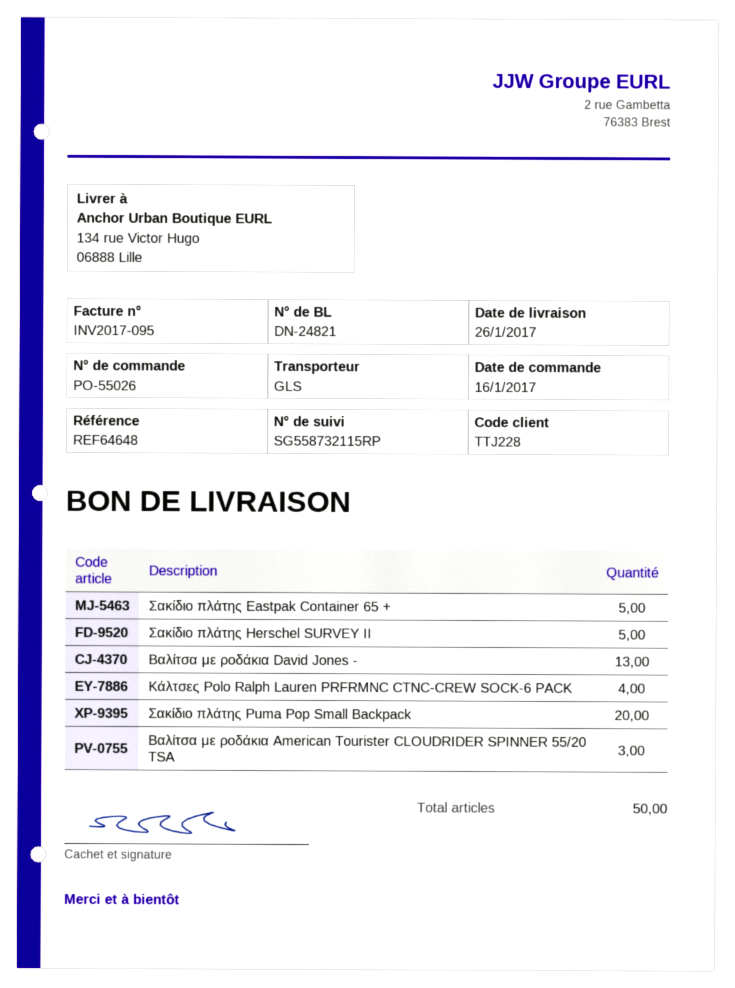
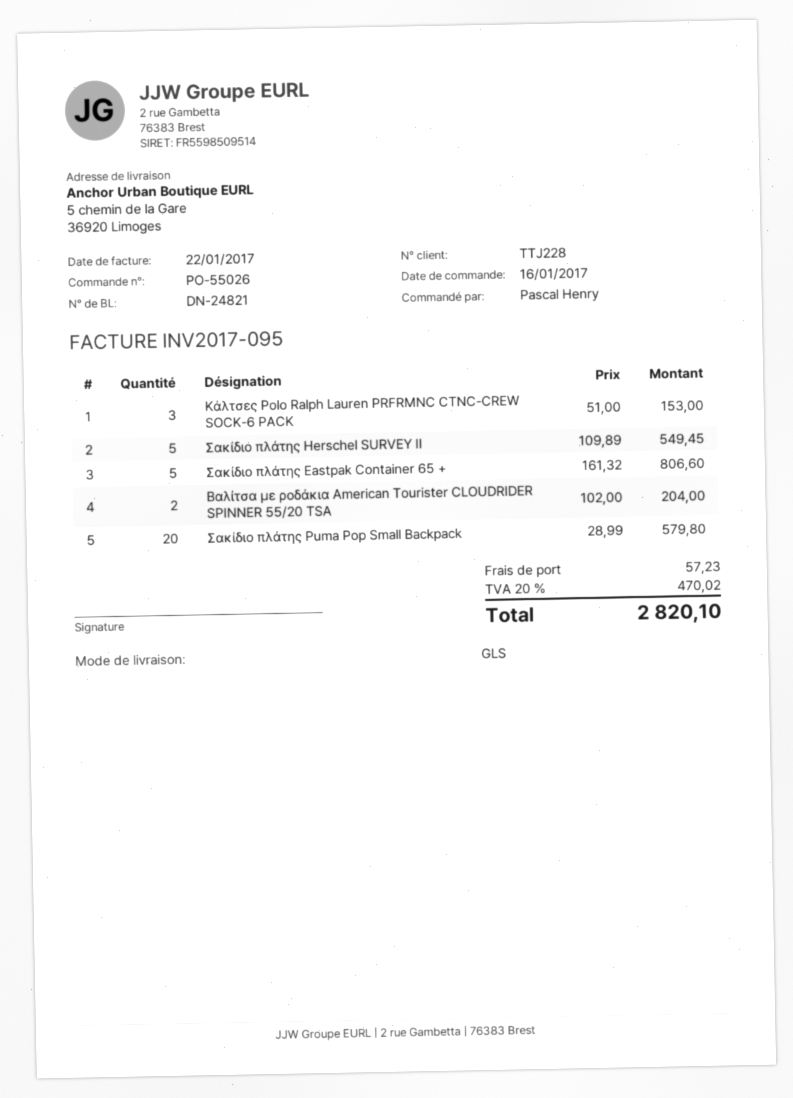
ship to: 134 rue Victor Hugo, 06888 Lille -> 5 chemin de la Gare, 36920 Limoges
Βαλίτσα με ροδάκια David Jones -: 13 -> none
Κάλτσες Polo Ralph Lauren PRFRMNC CTNC-CREW SOCK-6 PACK: 4 -> 3
Βαλίτσα με ροδάκια American Tourister CLOUDRIDER SPINNER 55/20 TSA: 3 -> 2

